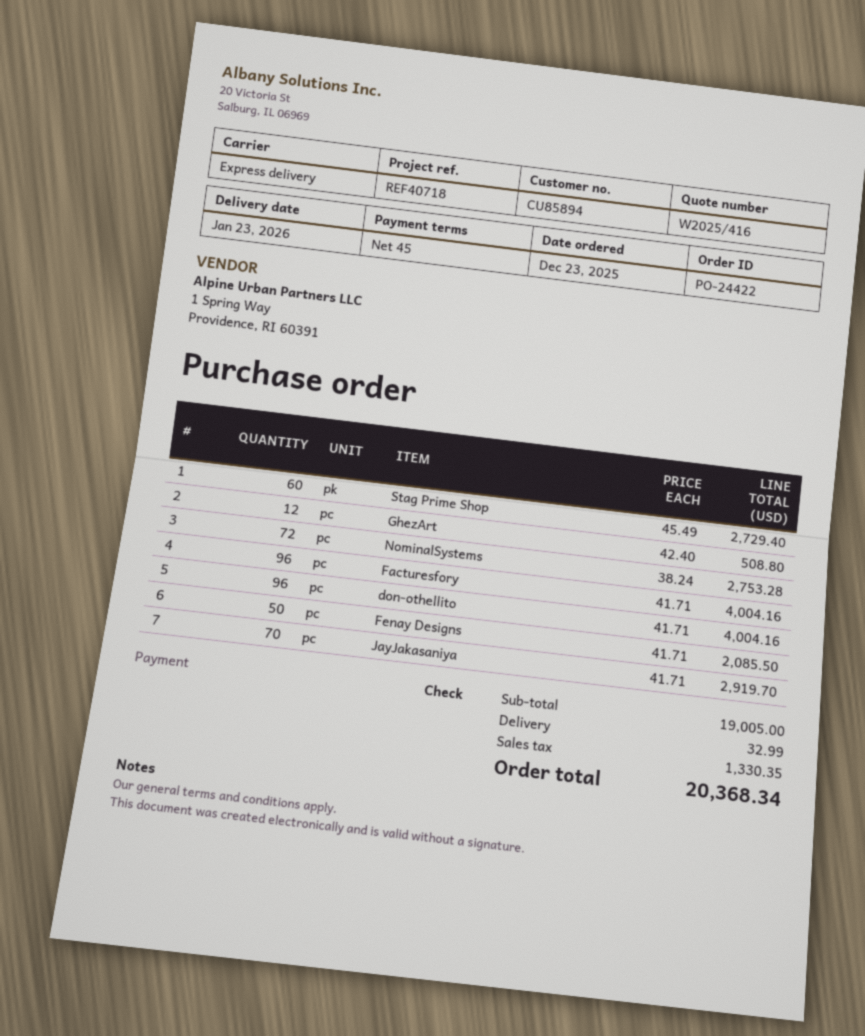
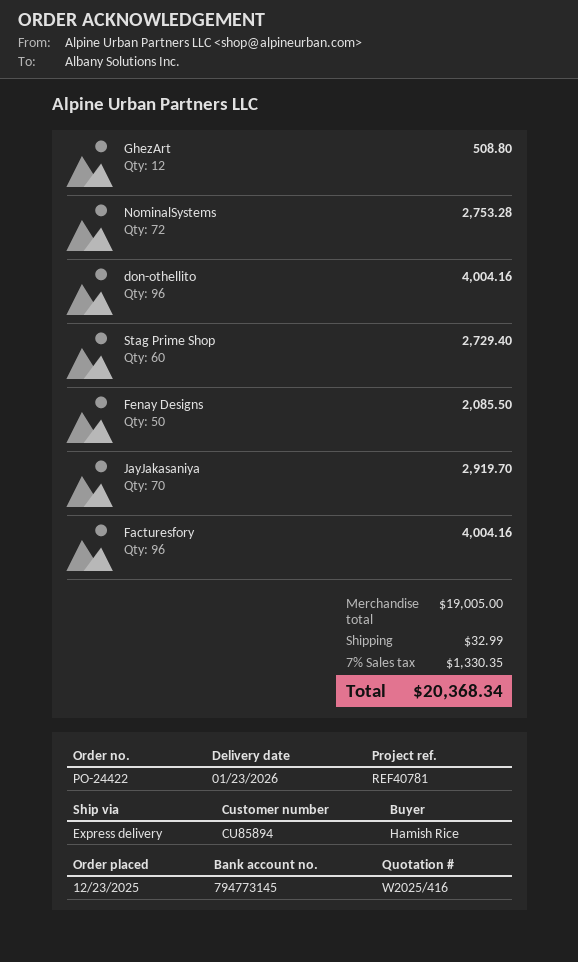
reference: REF40718 -> REF40781

